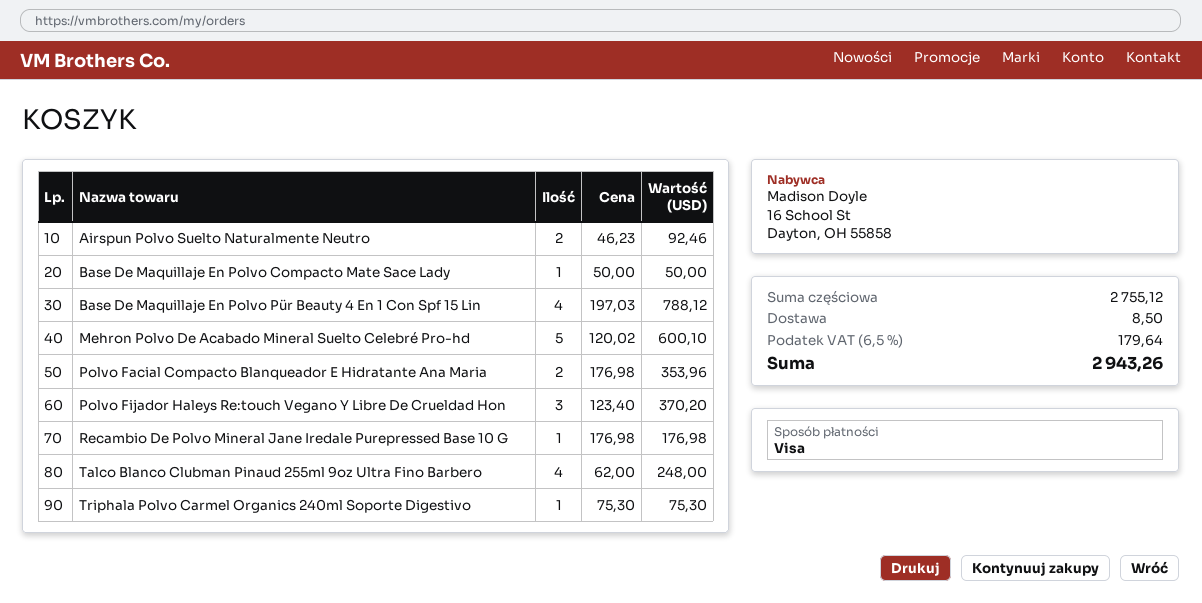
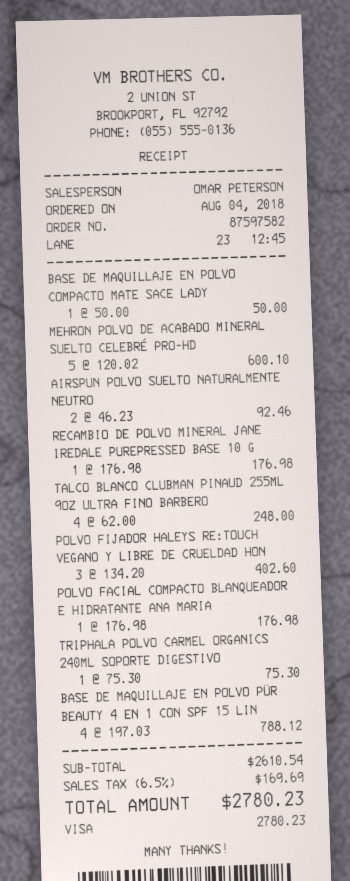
Polvo Facial Compacto Blanqueador E Hidratante Ana Maria: 2 x 176.98 = 353.96 -> 1 x 176.98 = 176.98
Polvo Fijador Haleys Re:touch Vegano Y Libre De Crueldad Hon: 3 x 123.40 = 370.20 -> 3 x 134.20 = 402.60
subtotal: 2755.12 -> 2610.54
shipping: 8.50 -> none
tax: 6.5% = 179.64 -> 6.5% = 169.69
total: 2943.26 -> 2780.23

